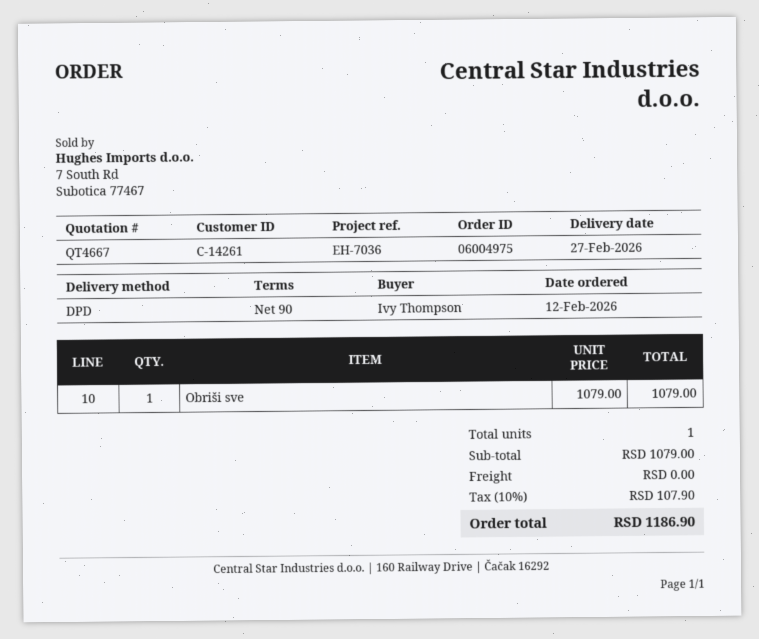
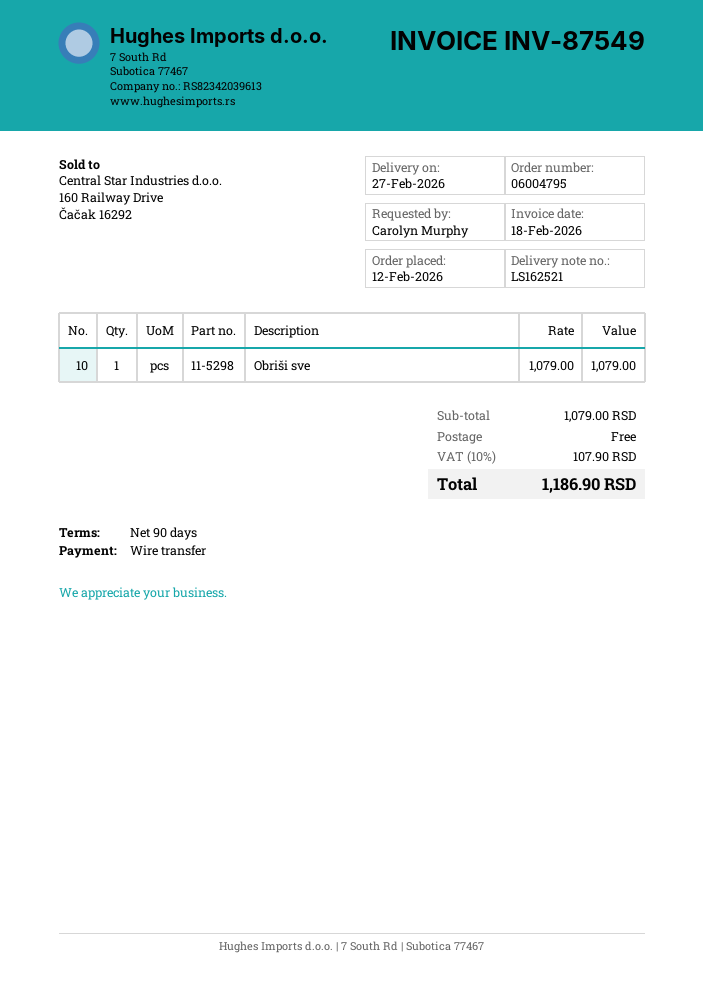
order number: 06004975 -> 06004795
ordered by: Ivy Thompson -> Carolyn Murphy

